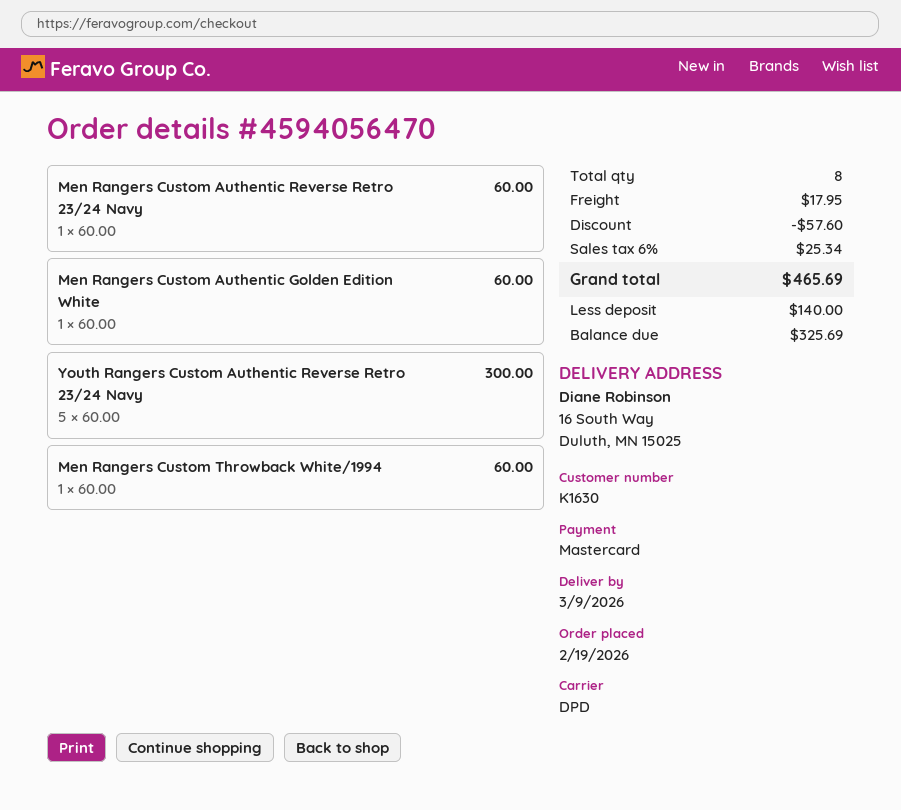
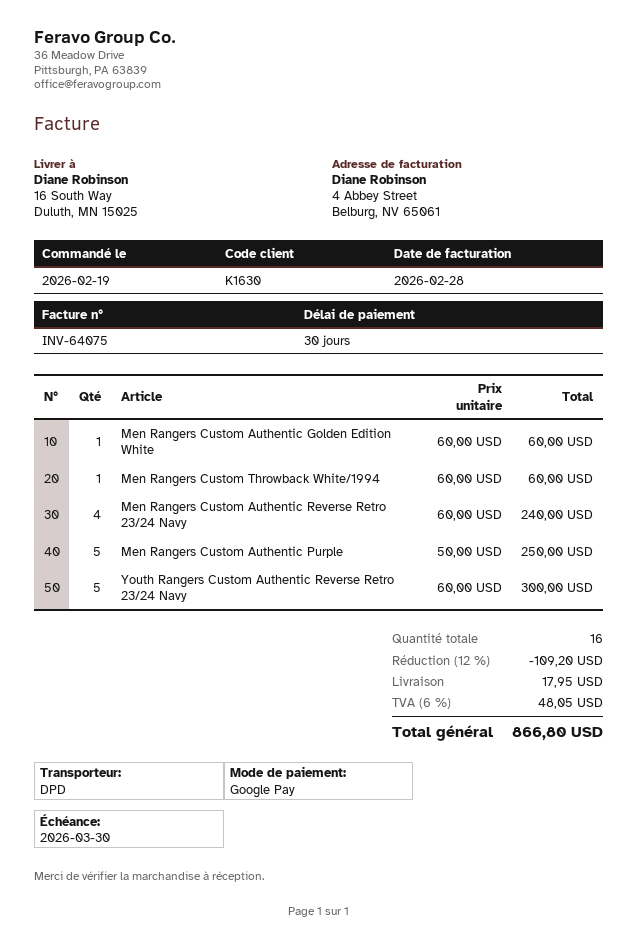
payment method: Mastercard -> Google Pay
Men Rangers Custom Authentic Reverse Retro 23/24 Navy: 1 x 60.00 = 60.00 -> 4 x 60.00 = 240.00
Men Rangers Custom Authentic Purple: none -> 5 x 50.00 = 250.00
total quantity: 8 -> 16
discount: 57.60 -> 109.20
tax: 6% = 25.34 -> 6% = 48.05
total: 465.69 -> 866.80

